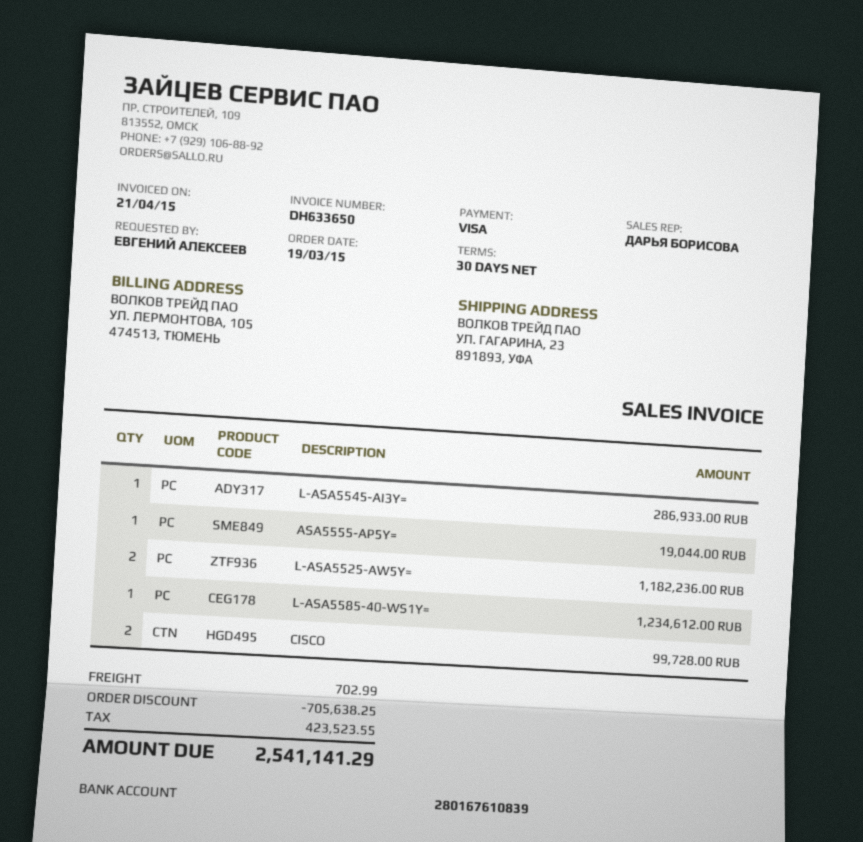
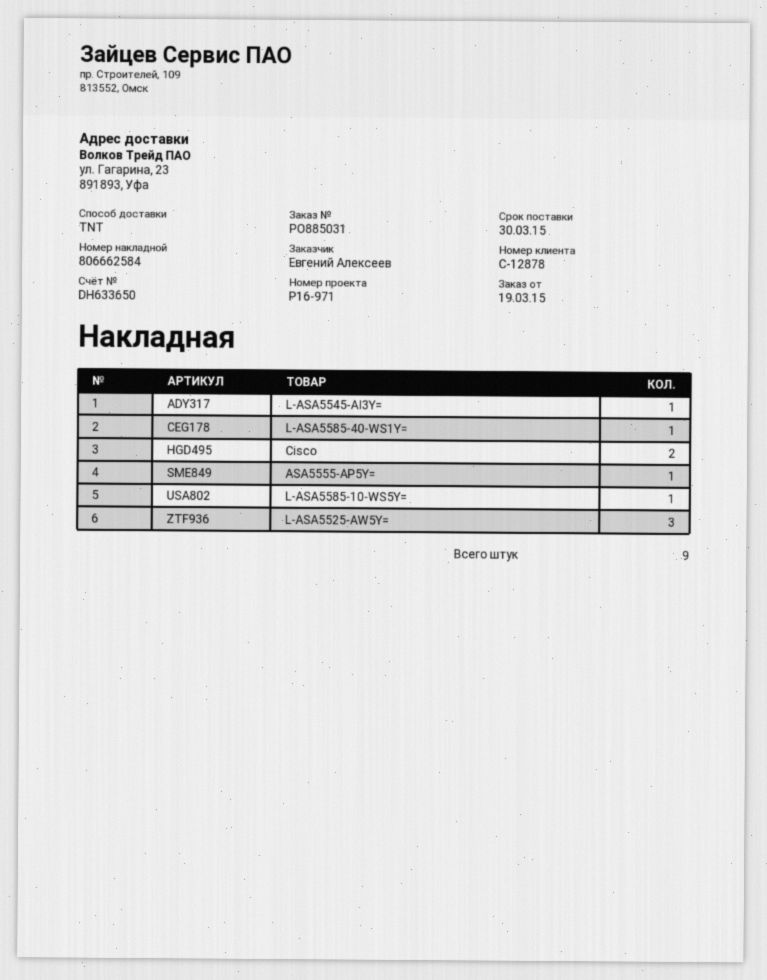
L-ASA5525-AW5Y=: 2 -> 3
L-ASA5585-10-WS5Y=: none -> 1

